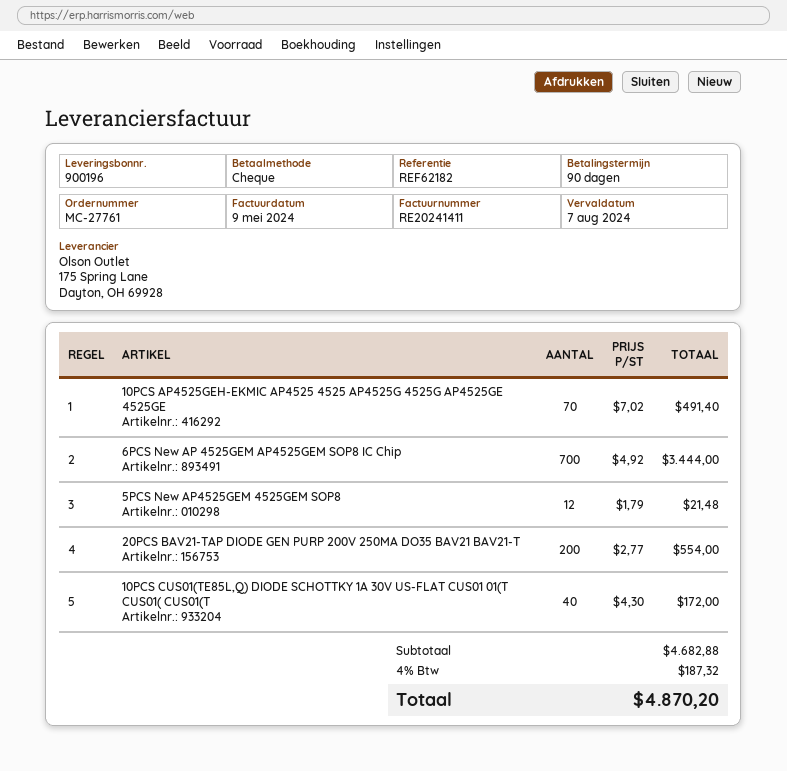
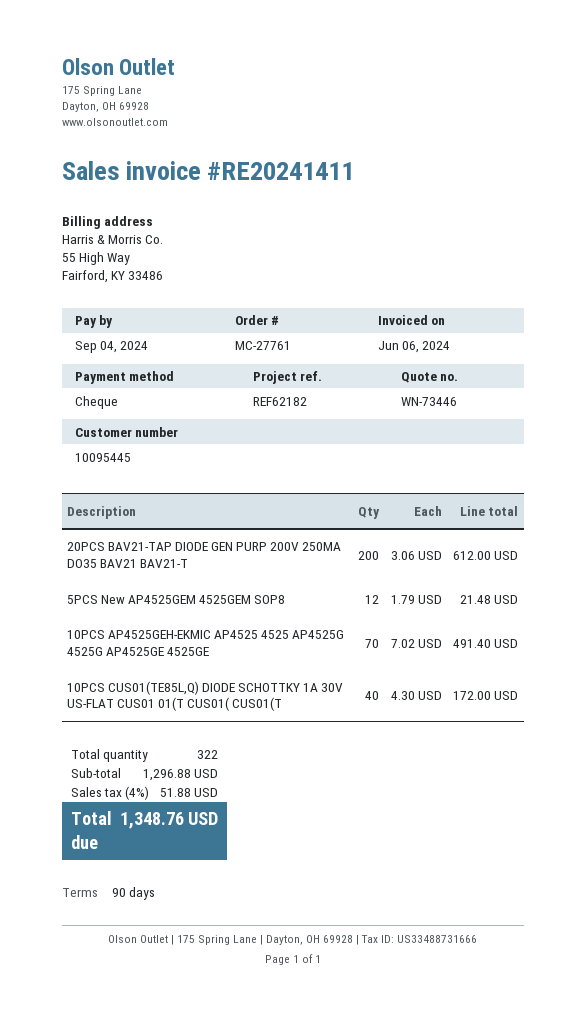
invoice date: 2024-05-09 -> 2024-06-06
due date: 2024-08-07 -> 2024-09-04
6PCS New AP 4525GEM AP4525GEM SOP8 IC Chip: 700 x 4.92 = 3444.00 -> none
20PCS BAV21-TAP DIODE GEN PURP 200V 250MA DO35 BAV21 BAV21-T: 200 x 2.77 = 554.00 -> 200 x 3.06 = 612.00
subtotal: 4682.88 -> 1296.88
tax: 4% = 187.32 -> 4% = 51.88
total: 4870.20 -> 1348.76

